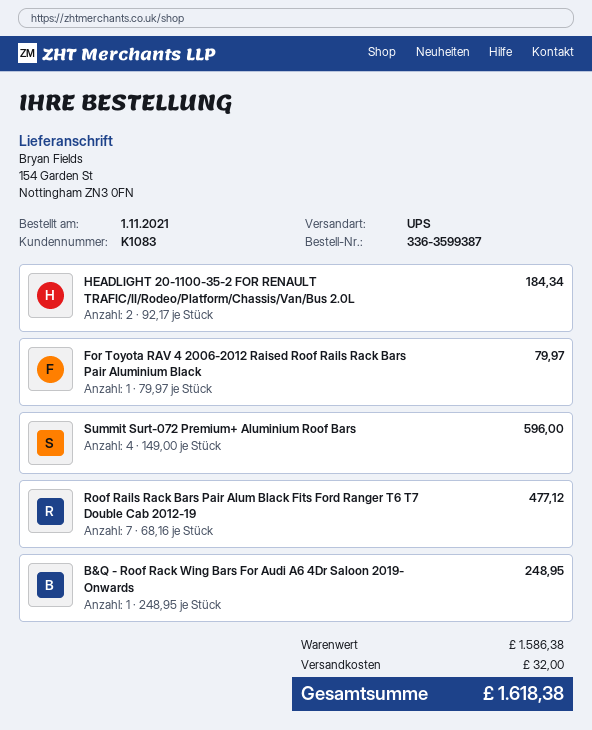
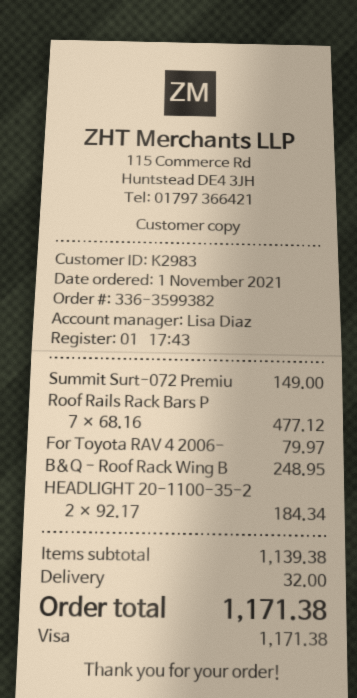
order number: 336-3599387 -> 336-3599382
customer number: K1083 -> K2983
Summit Surt-072 Premium+ Aluminium Roof Bars: 4 x 149.00 = 596.00 -> 1 x 149.00 = 149.00
subtotal: 1586.38 -> 1139.38
total: 1618.38 -> 1171.38

